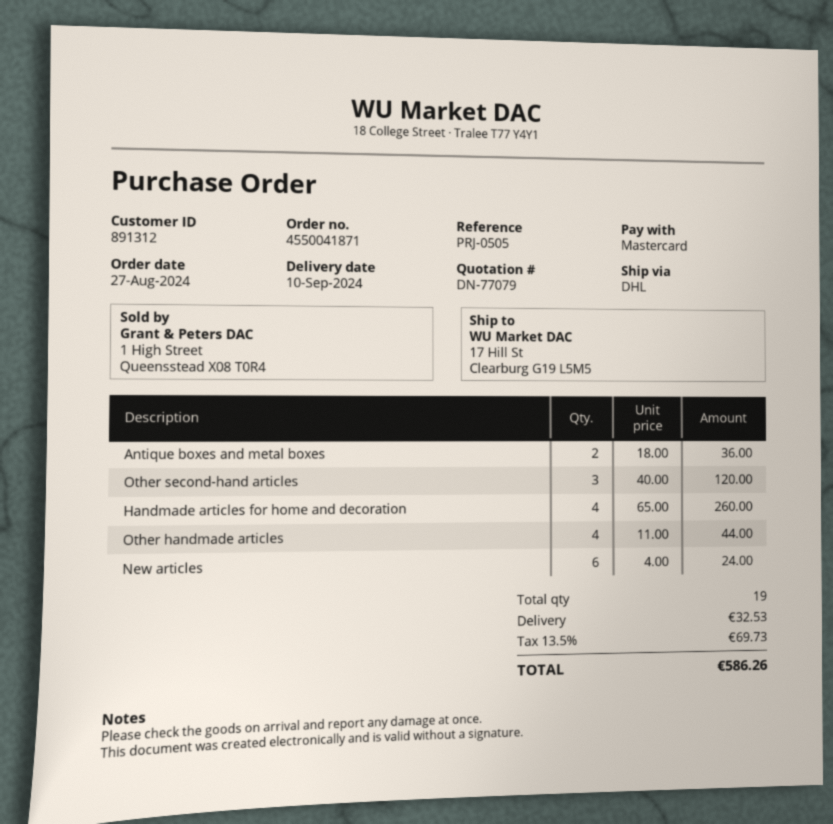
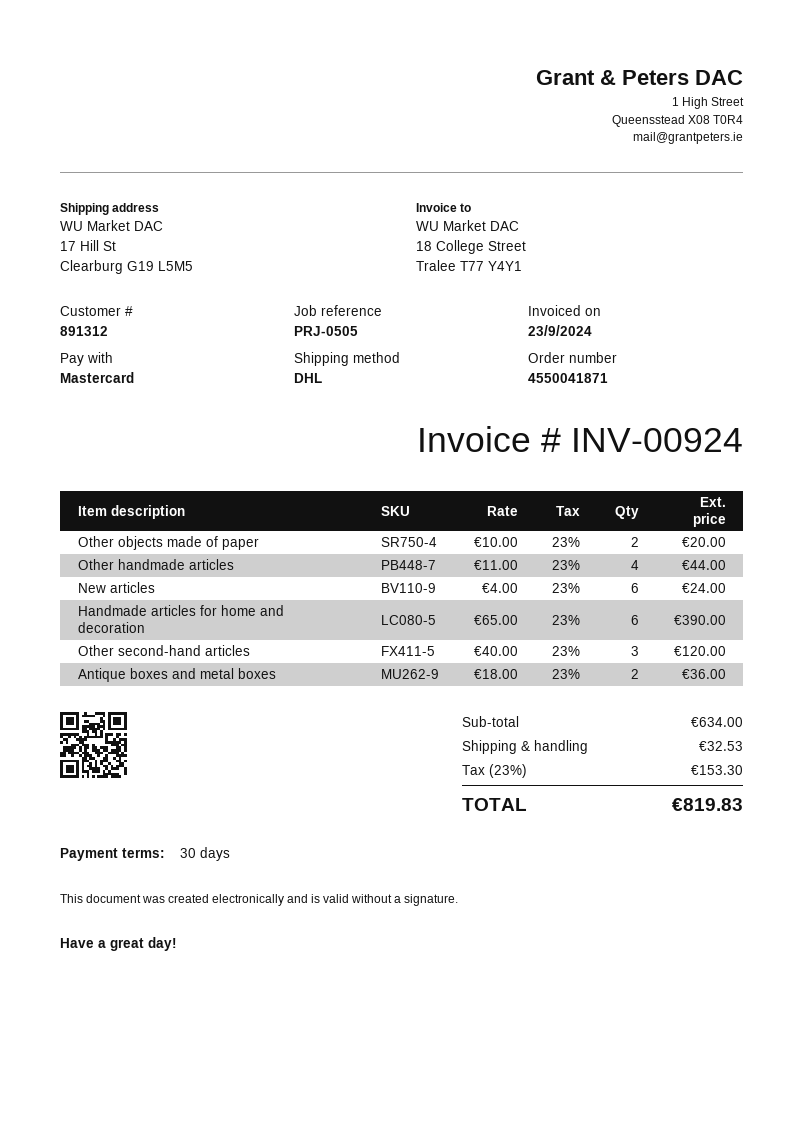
Handmade articles for home and decoration: 4 x 65.00 = 260.00 -> 6 x 65.00 = 390.00
Other objects made of paper: none -> 2 x 10.00 = 20.00
tax: 13.5% = 69.73 -> 23% = 153.30
total: 586.26 -> 819.83

